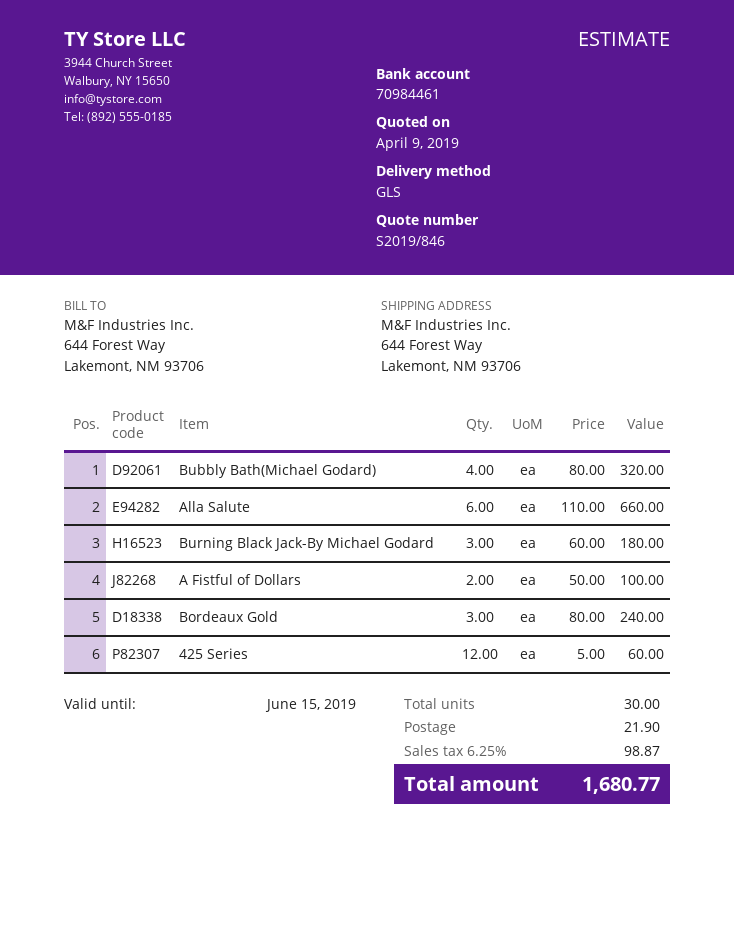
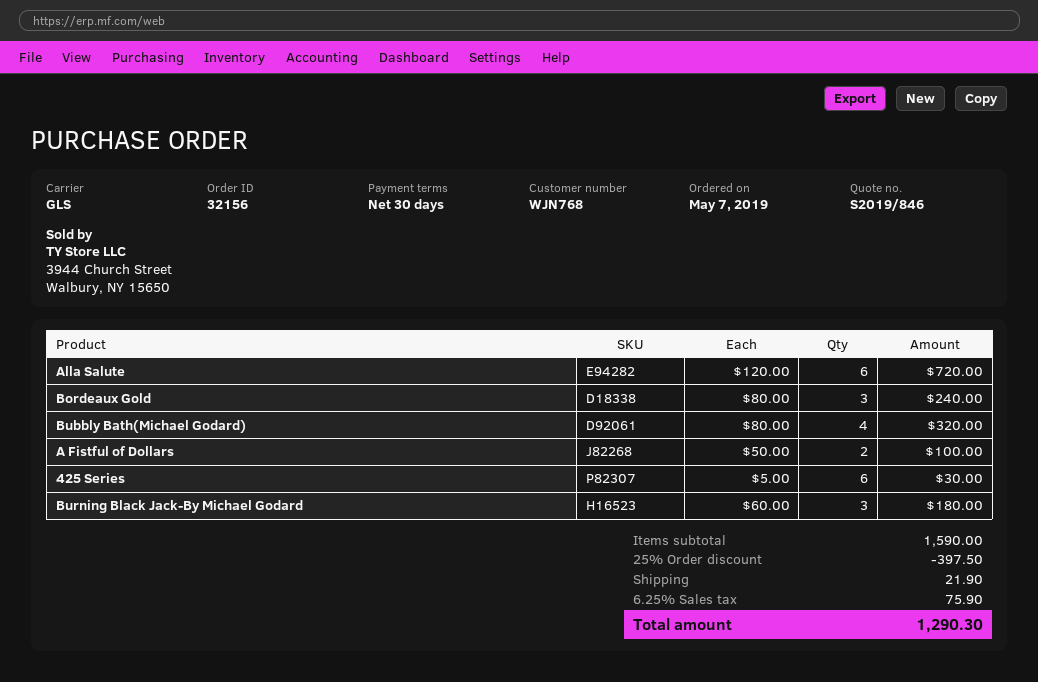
Alla Salute: 6 x 110.00 = 660.00 -> 6 x 120.00 = 720.00
425 Series: 12 x 5.00 = 60.00 -> 6 x 5.00 = 30.00
discount: none -> 25% = 397.50
tax: 6.25% = 98.87 -> 6.25% = 75.90
total: 1680.77 -> 1290.30

